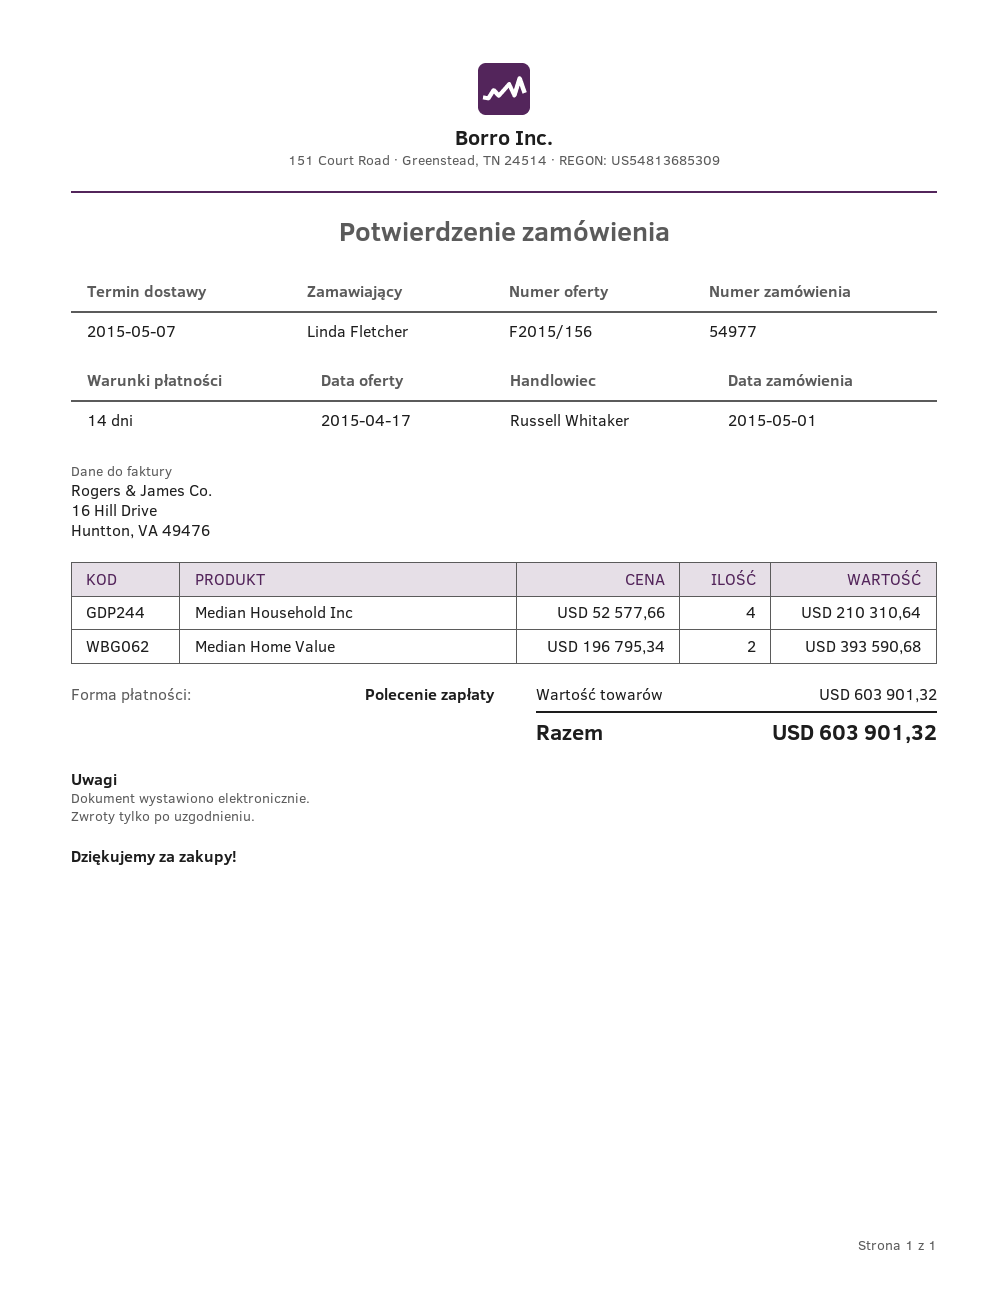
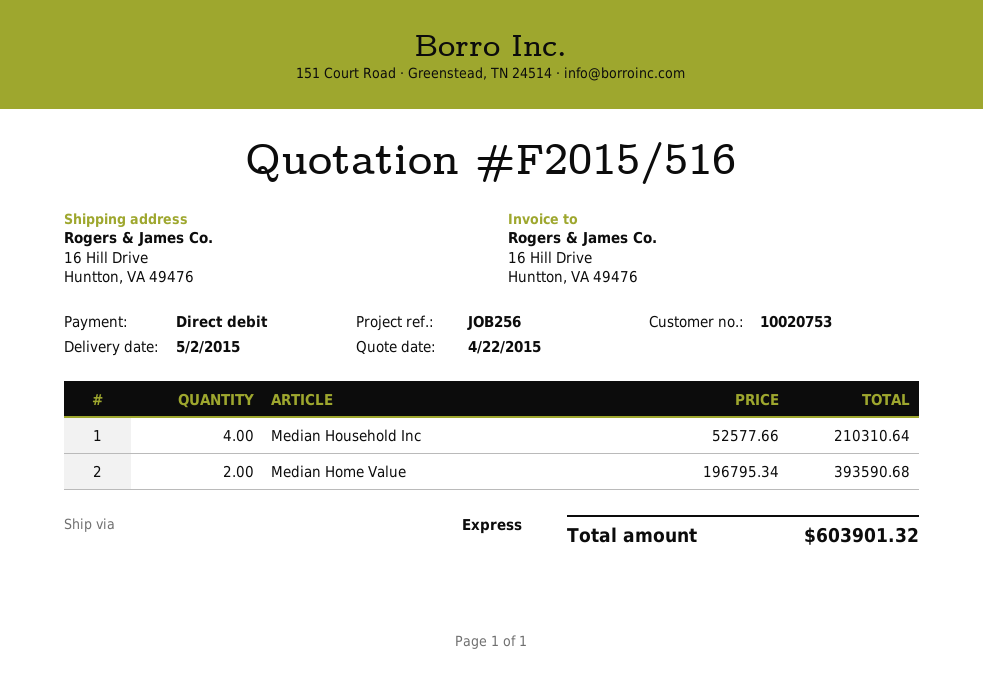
quote number: F2015/156 -> F2015/516
quote date: 2015-04-17 -> 2015-04-22
delivery date: 2015-05-07 -> 2015-05-02

